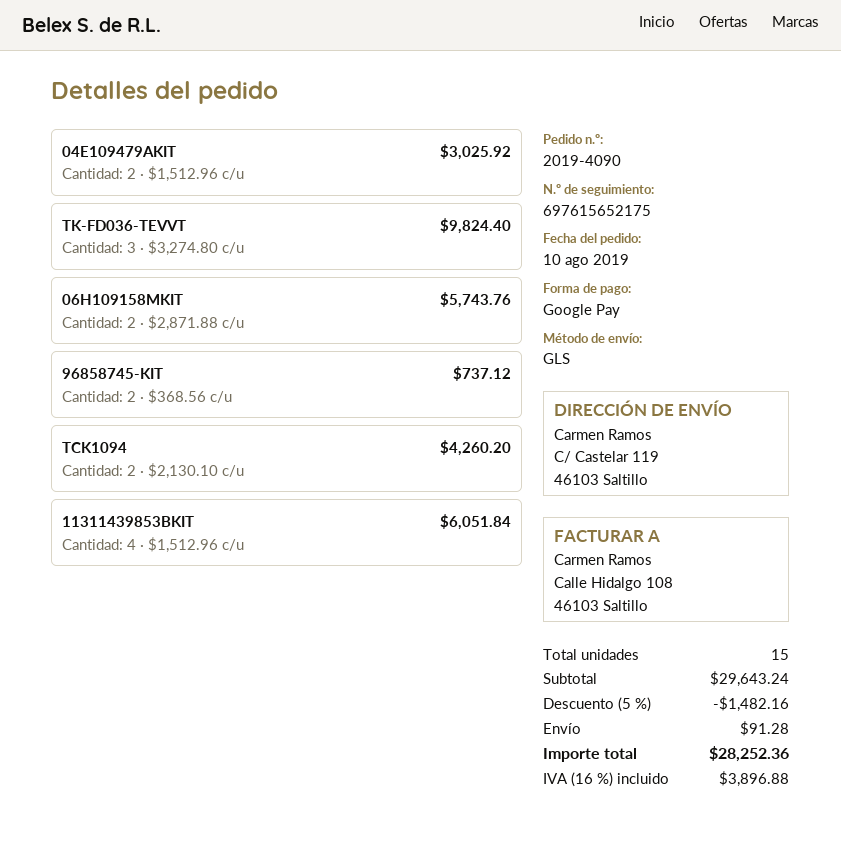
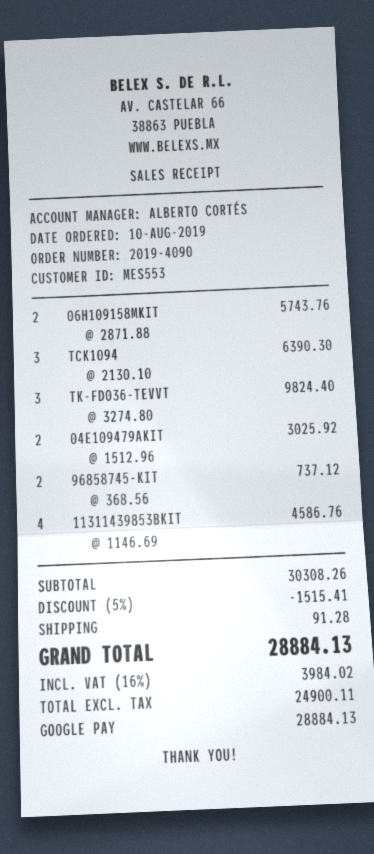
TCK1094: 2 x 2130.10 = 4260.20 -> 3 x 2130.10 = 6390.30
11311439853BKIT: 4 x 1512.96 = 6051.84 -> 4 x 1146.69 = 4586.76
subtotal: 29643.24 -> 30308.26
discount: 5% = 1482.16 -> 5% = 1515.41
tax: 16% = 3896.88 -> 16% = 3984.02
total: 28252.36 -> 28884.13

